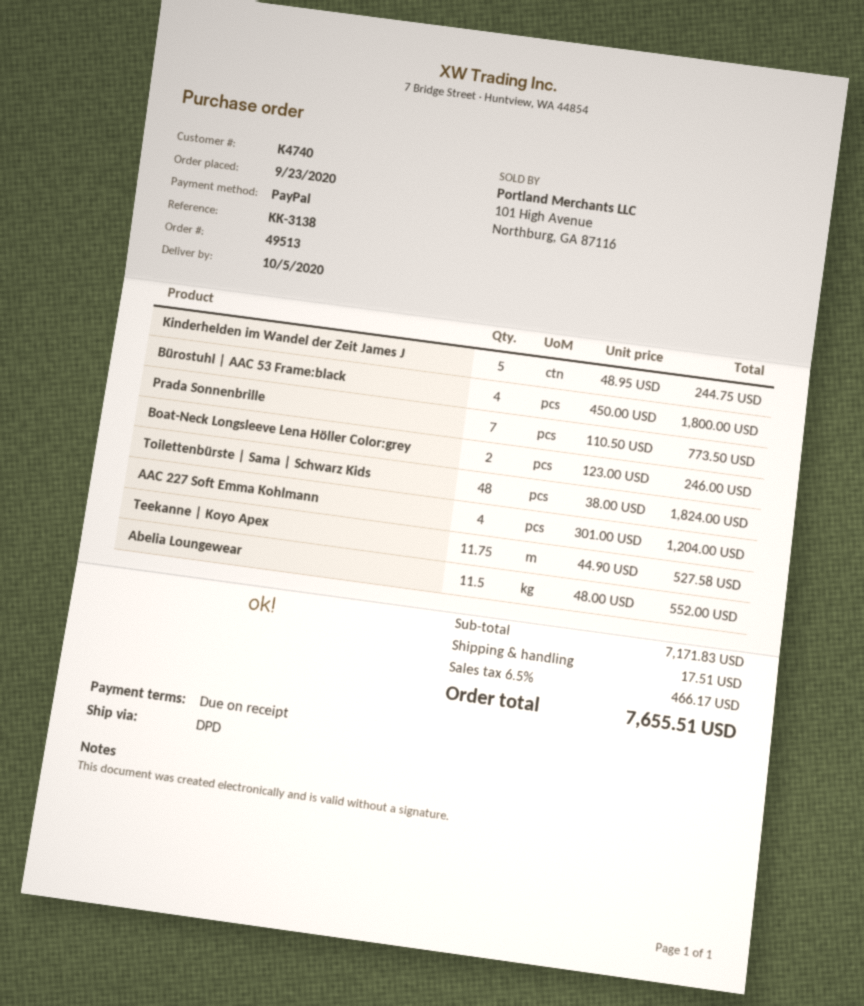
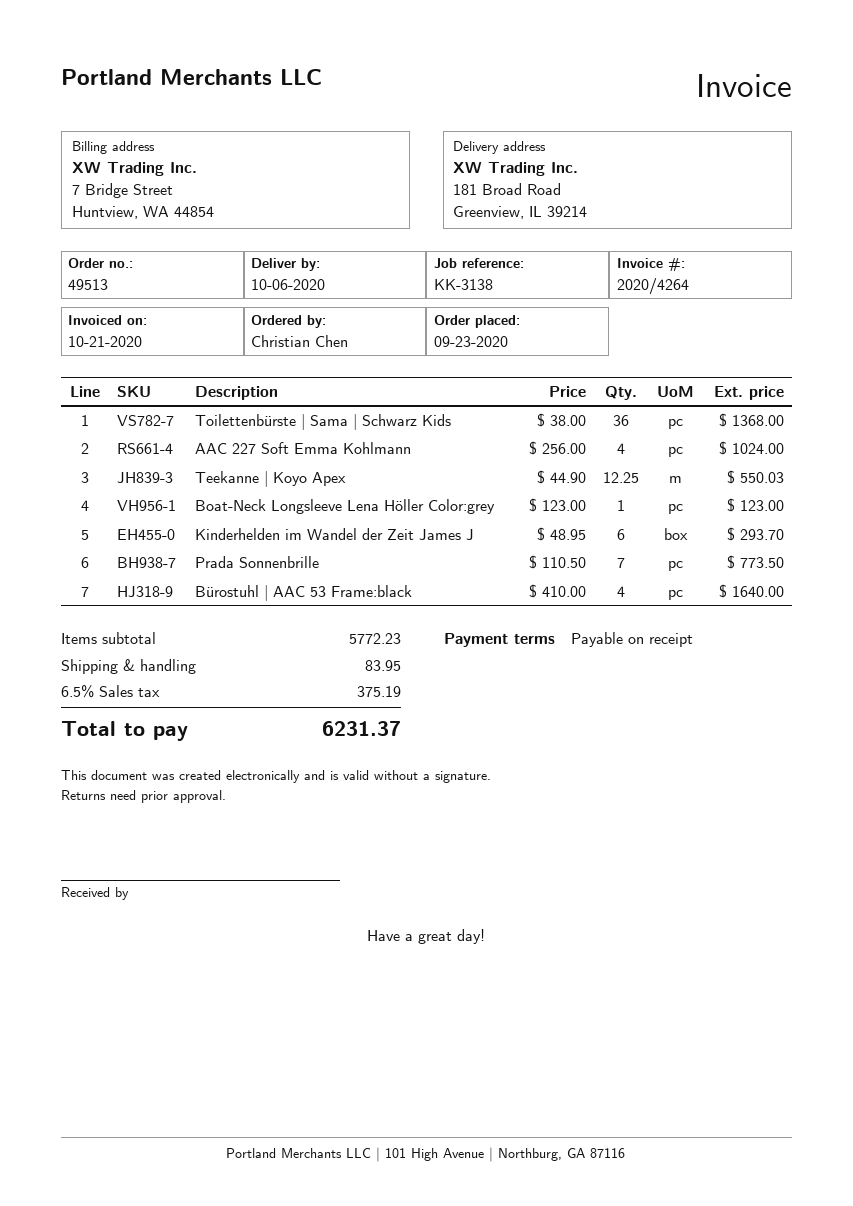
delivery date: 2020-10-05 -> 2020-10-06
Kinderhelden im Wandel der Zeit James J: 5 x 48.95 = 244.75 -> 6 x 48.95 = 293.70
Bürostuhl | AAC 53 Frame:black: 4 x 450.00 = 1800.00 -> 4 x 410.00 = 1640.00
Boat-Neck Longsleeve Lena Höller Color:grey: 2 x 123.00 = 246.00 -> 1 x 123.00 = 123.00
Toilettenbürste | Sama | Schwarz Kids: 48 x 38.00 = 1824.00 -> 36 x 38.00 = 1368.00
AAC 227 Soft Emma Kohlmann: 4 x 301.00 = 1204.00 -> 4 x 256.00 = 1024.00
Teekanne | Koyo Apex: 11.75 x 44.90 = 527.58 -> 12.25 x 44.90 = 550.03
Abelia Loungewear: 11.5 x 48.00 = 552.00 -> none
subtotal: 7171.83 -> 5772.23
shipping: 17.51 -> 83.95
tax: 6.5% = 466.17 -> 6.5% = 375.19
total: 7655.51 -> 6231.37

